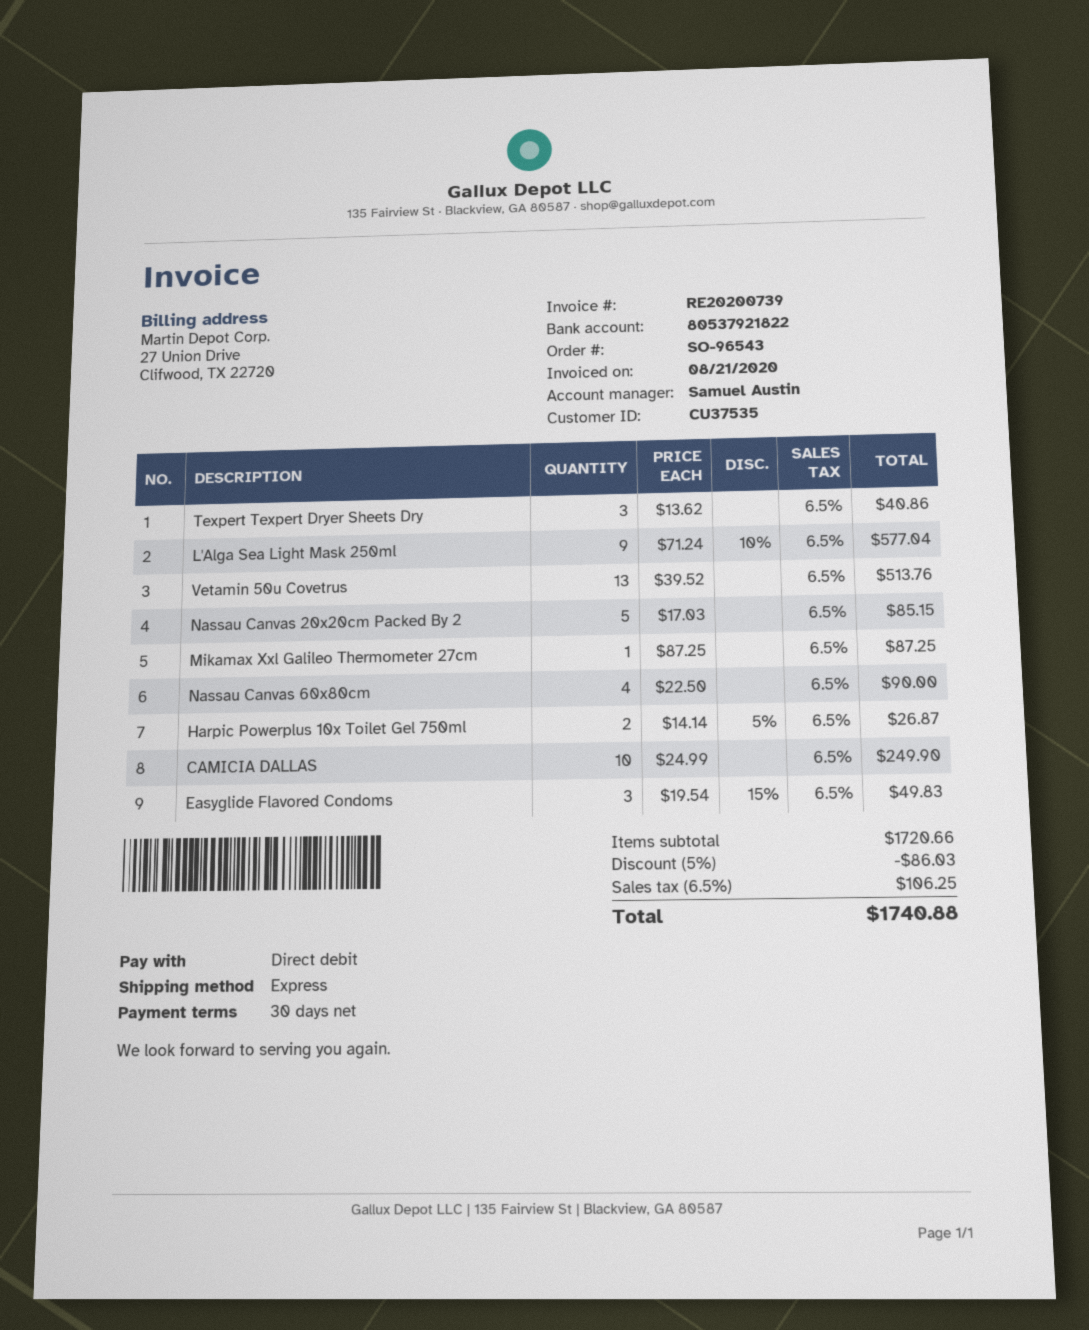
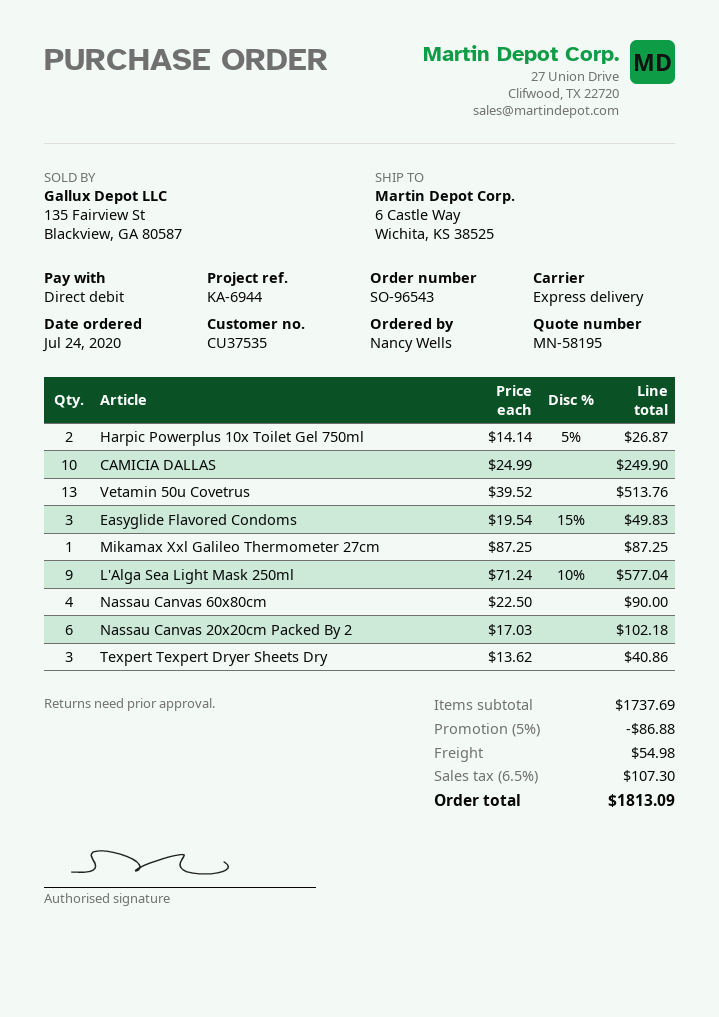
Nassau Canvas 20x20cm Packed By 2: 5 x 17.03 = 85.15 -> 6 x 17.03 = 102.18
subtotal: 1720.66 -> 1737.69
discount: 5% = 86.03 -> 5% = 86.88
shipping: none -> 54.98
tax: 6.5% = 106.25 -> 6.5% = 107.30
total: 1740.88 -> 1813.09

